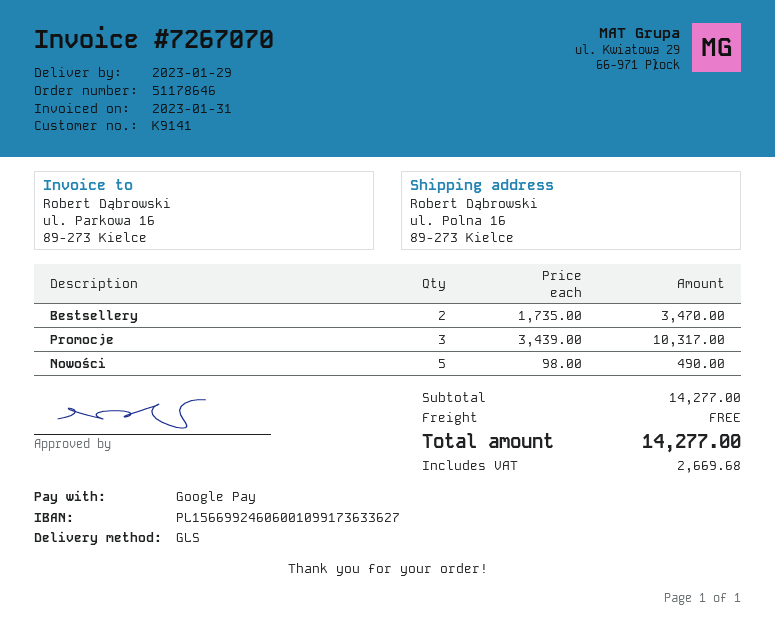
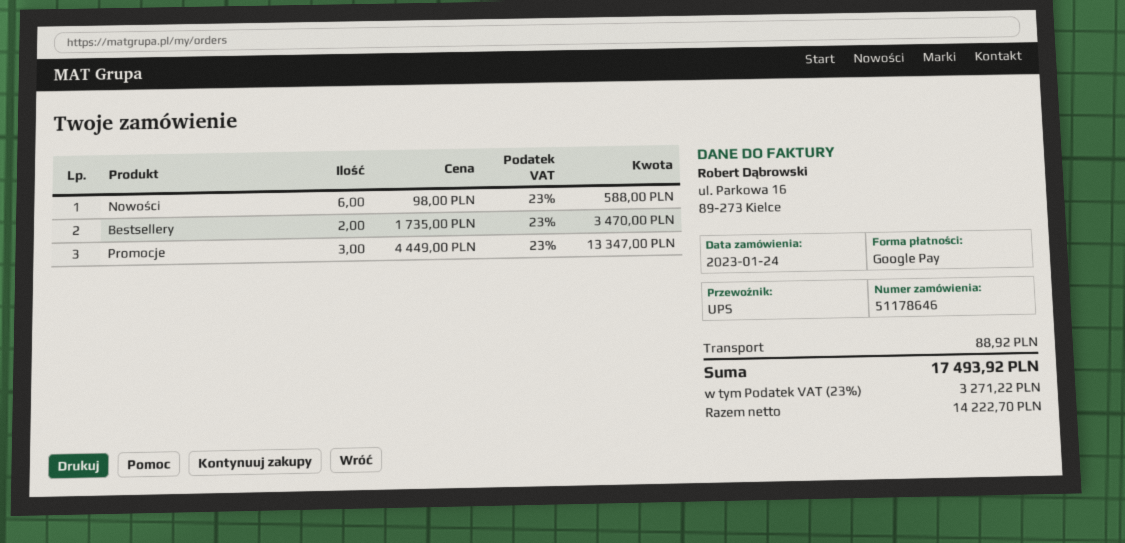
shipping method: GLS -> UPS
Promocje: 3 x 3439.00 = 10317.00 -> 3 x 4449.00 = 13347.00
Nowości: 5 x 98.00 = 490.00 -> 6 x 98.00 = 588.00
shipping: 0.00 -> 88.92
tax: 2669.68 -> 3271.22
total: 14277.00 -> 17493.92

